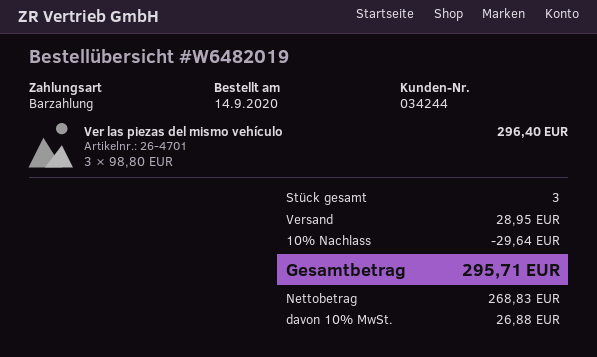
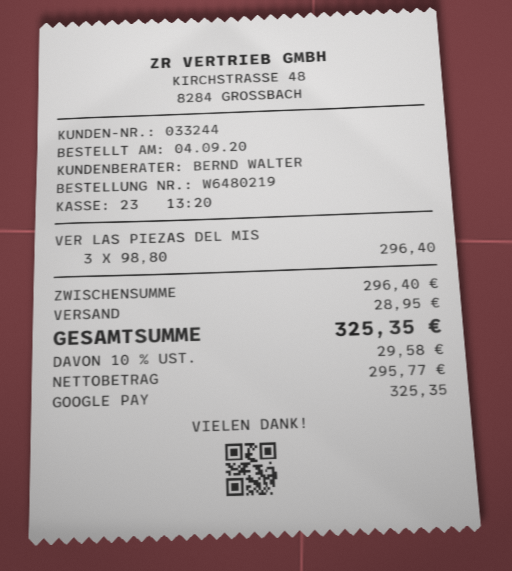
order number: W6482019 -> W6480219
order date: 2020-09-14 -> 2020-09-04
customer number: 034244 -> 033244
payment method: cash -> Google Pay
discount: 10% = 29.64 -> none
net: 268.83 -> 295.77
tax: 10% = 26.88 -> 10% = 29.58
total: 295.71 -> 325.35

